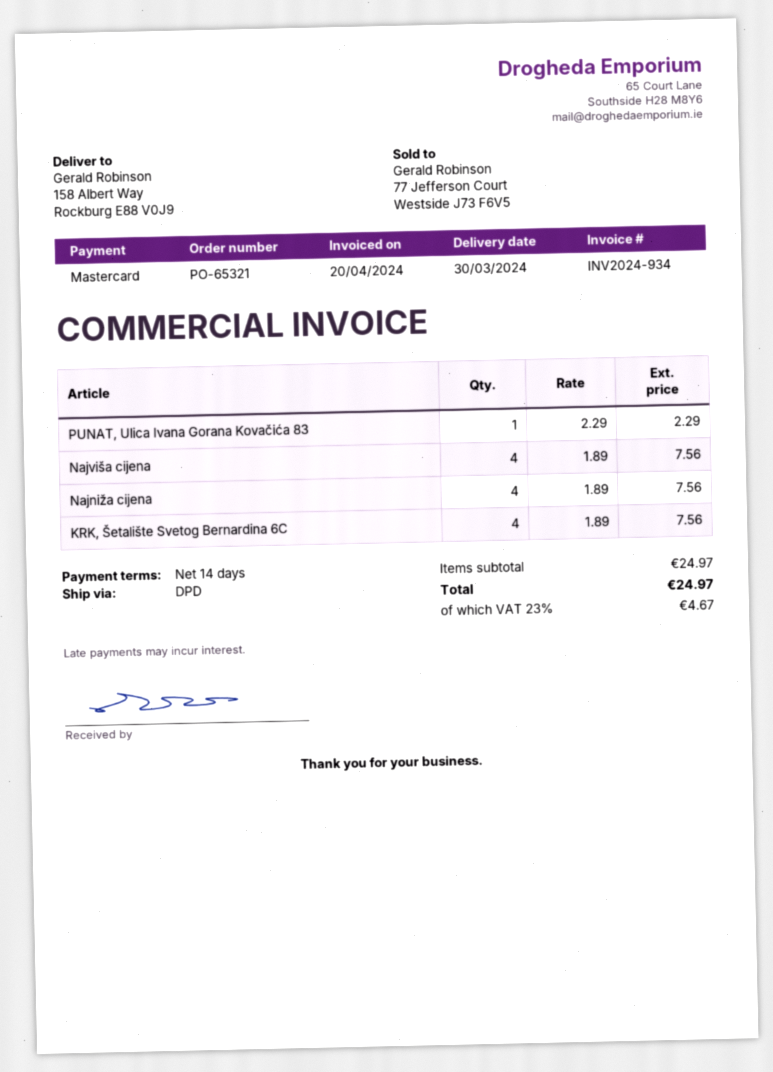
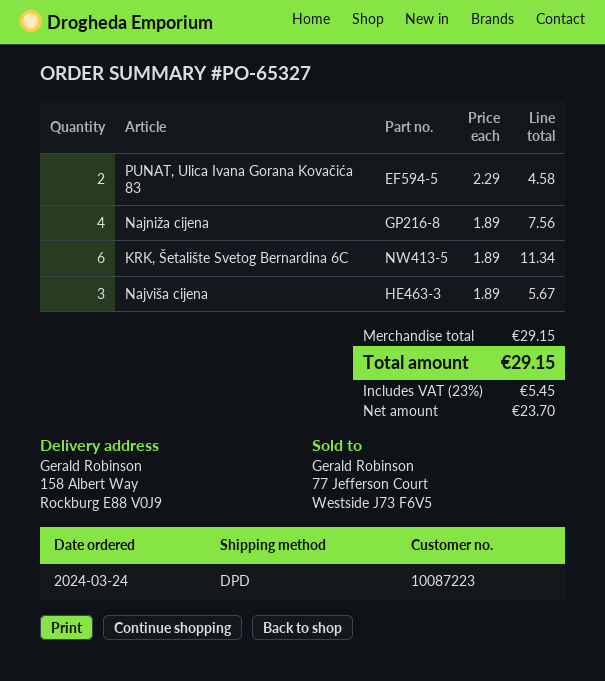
order number: PO-65321 -> PO-65327
PUNAT, Ulica Ivana Gorana Kovačića 83: 1 x 2.29 = 2.29 -> 2 x 2.29 = 4.58
Najviša cijena: 4 x 1.89 = 7.56 -> 3 x 1.89 = 5.67
KRK, Šetalište Svetog Bernardina 6C: 4 x 1.89 = 7.56 -> 6 x 1.89 = 11.34
subtotal: 24.97 -> 29.15
tax: 23% = 4.67 -> 23% = 5.45
total: 24.97 -> 29.15

